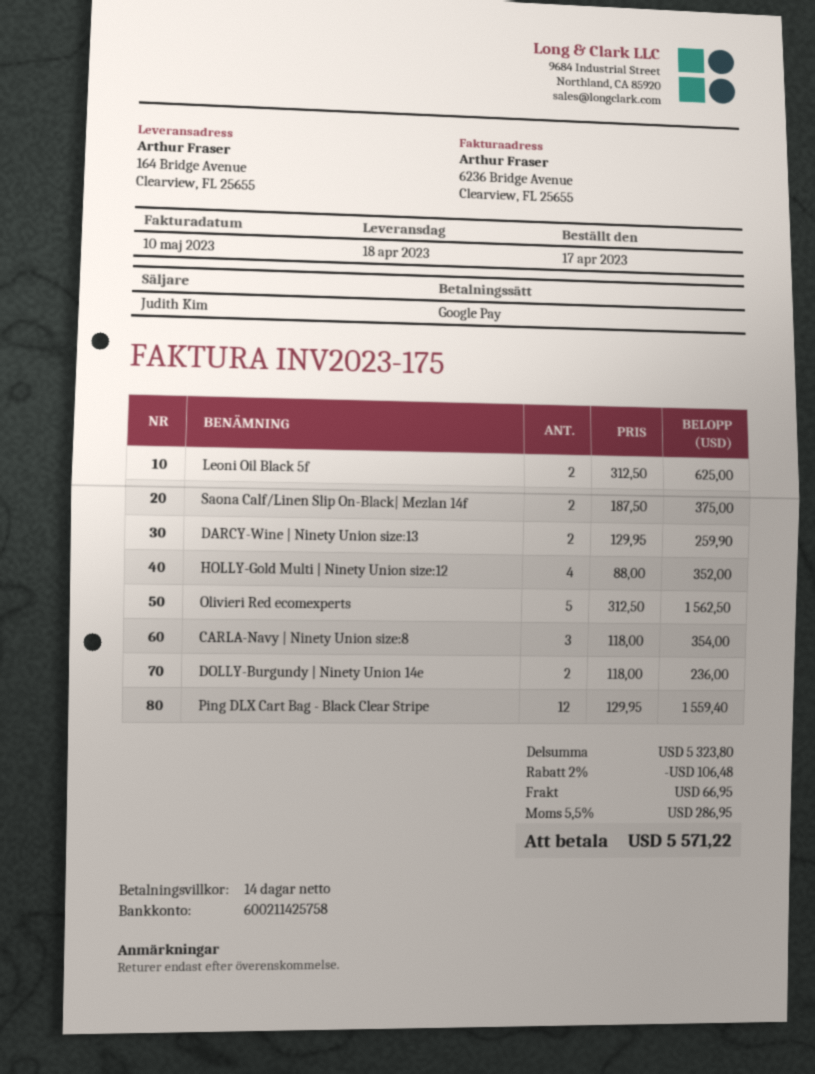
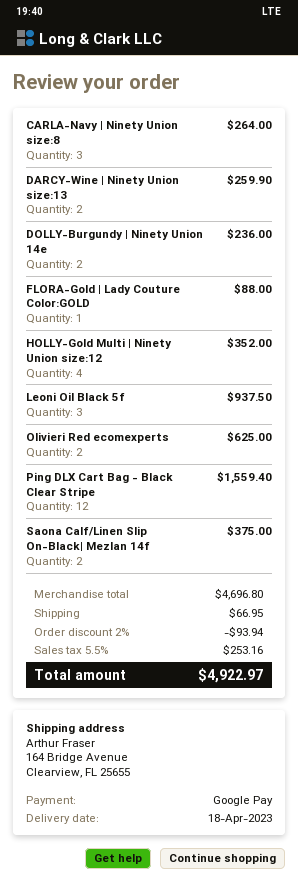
Leoni Oil Black 5f: 2 for 625.00 -> 3 for 937.50
Olivieri Red ecomexperts: 5 for 1562.50 -> 2 for 625.00
CARLA-Navy | Ninety Union size:8: 3 for 354.00 -> 3 for 264.00
FLORA-Gold | Lady Couture Color:GOLD: none -> 1 for 88.00
subtotal: 5323.80 -> 4696.80
discount: 2% = 106.48 -> 2% = 93.94
tax: 5.5% = 286.95 -> 5.5% = 253.16
total: 5571.22 -> 4922.97

